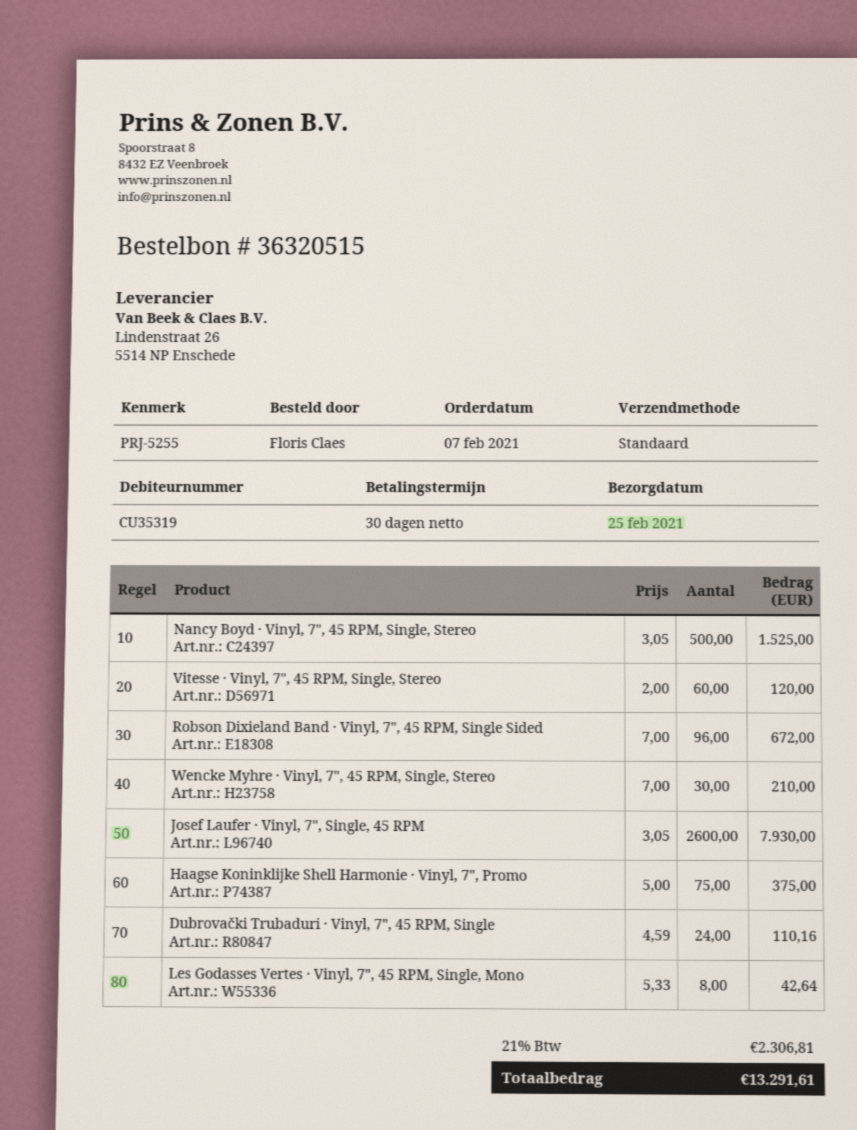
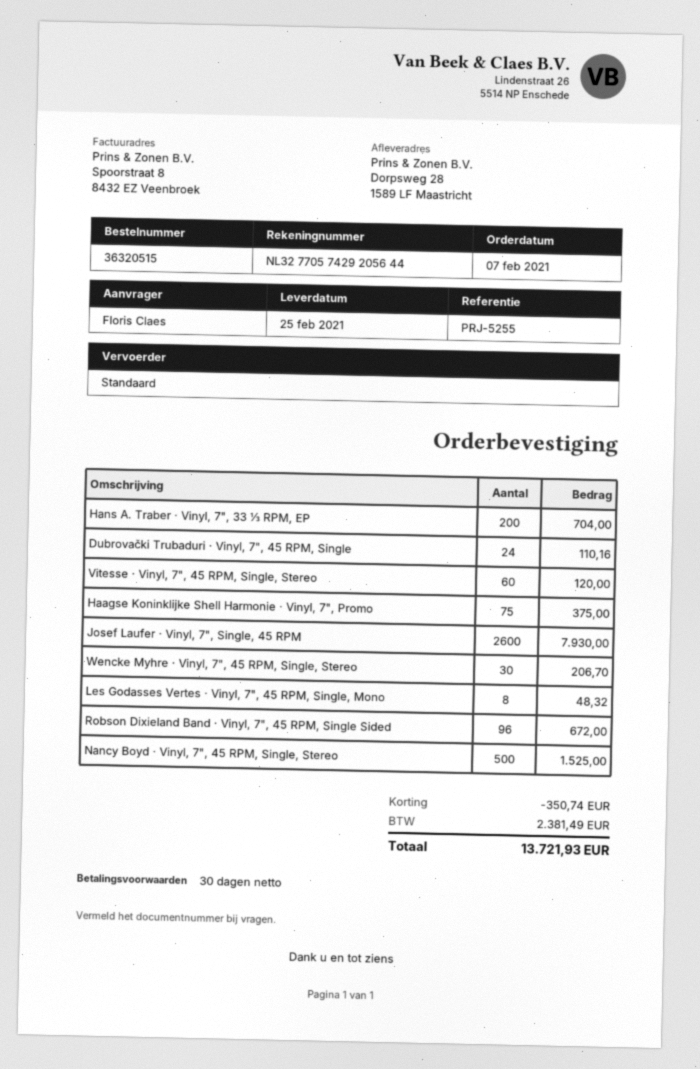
Wencke Myhre · Vinyl, 7", 45 RPM, Single, Stereo: 30 for 210.00 -> 30 for 206.70
Les Godasses Vertes · Vinyl, 7", 45 RPM, Single, Mono: 8 for 42.64 -> 8 for 48.32
Hans A. Traber · Vinyl, 7", 33 ⅓ RPM, EP: none -> 200 for 704.00
discount: none -> 350.74
tax: 2306.81 -> 2381.49
total: 13291.61 -> 13721.93

